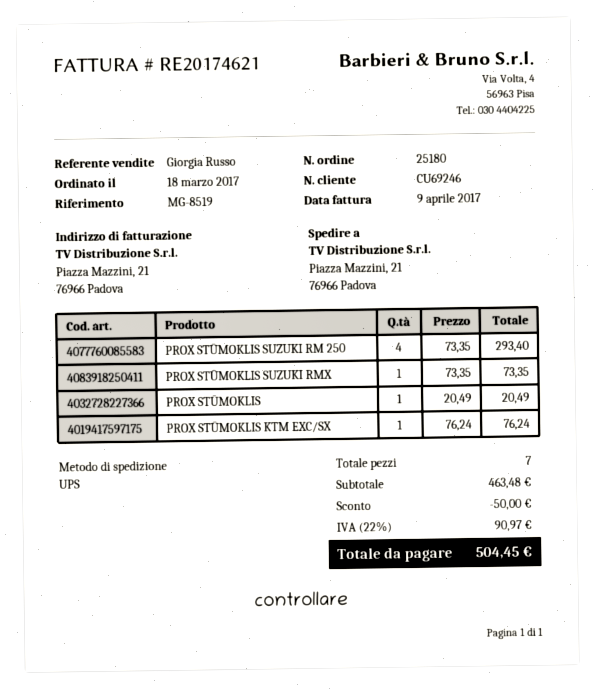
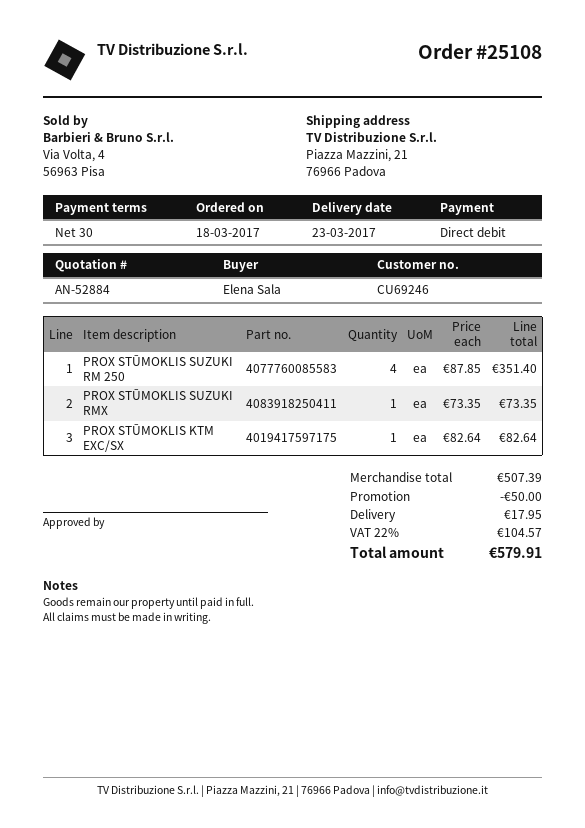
order number: 25180 -> 25108
PROX STŪMOKLIS SUZUKI RM 250: 4 x 73.35 = 293.40 -> 4 x 87.85 = 351.40
PROX STŪMOKLIS: 1 x 20.49 = 20.49 -> none
PROX STŪMOKLIS KTM EXC/SX: 1 x 76.24 = 76.24 -> 1 x 82.64 = 82.64
subtotal: 463.48 -> 507.39
shipping: none -> 17.95
tax: 22% = 90.97 -> 22% = 104.57
total: 504.45 -> 579.91

